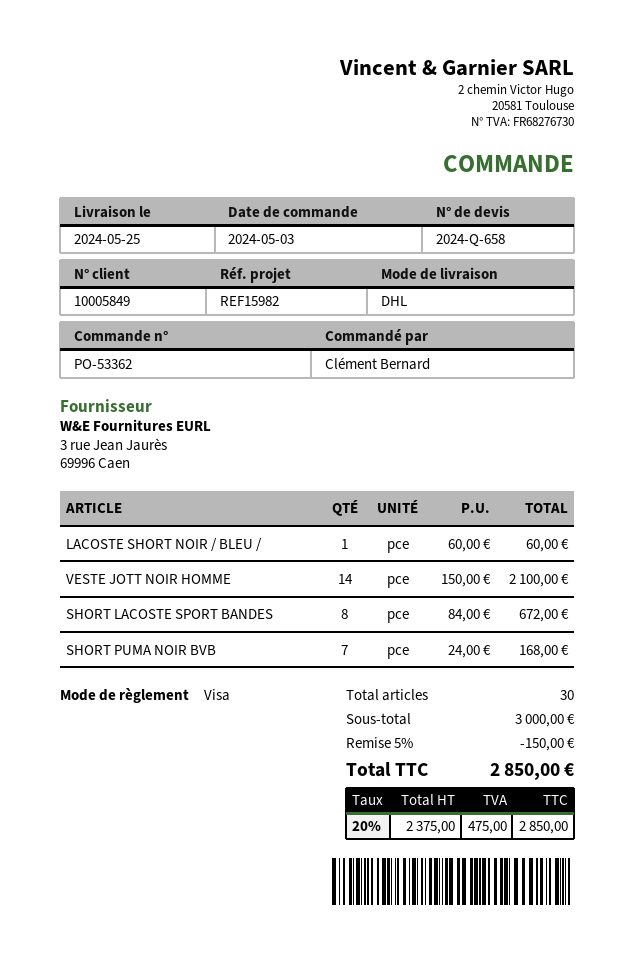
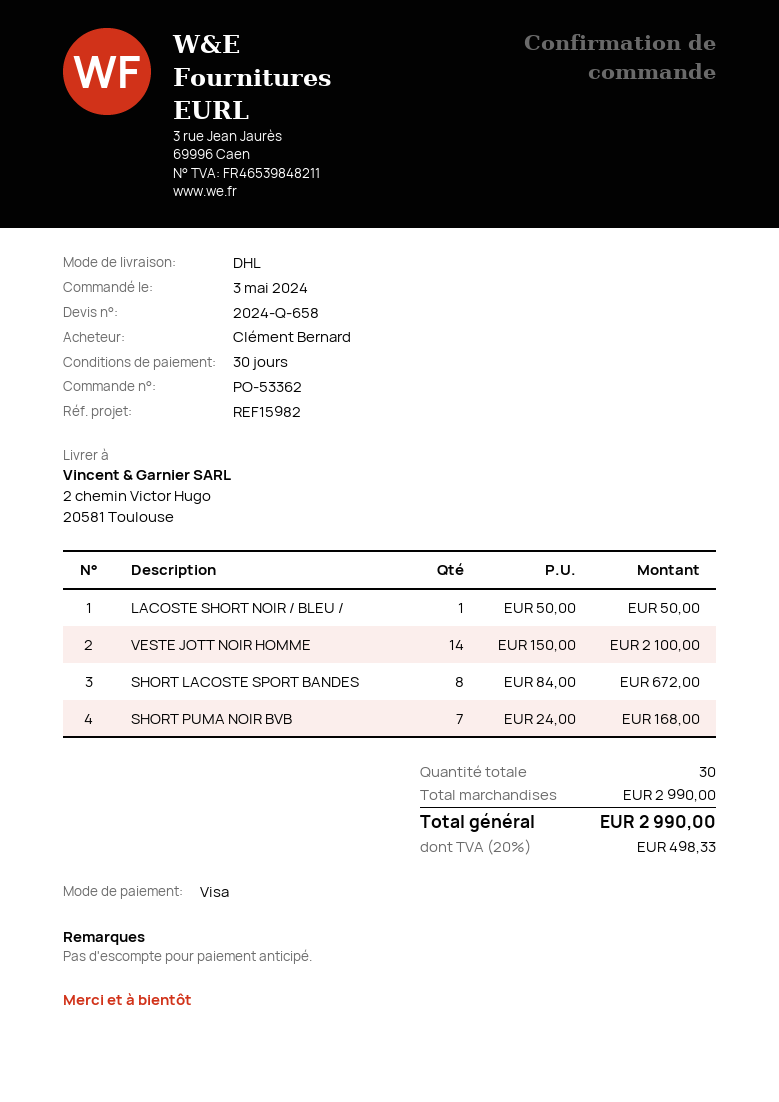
LACOSTE SHORT NOIR / BLEU /: 1 x 60.00 = 60.00 -> 1 x 50.00 = 50.00
subtotal: 3000.00 -> 2990.00
discount: 5% = 150.00 -> none
tax: 20% = 475.00 -> 20% = 498.33
total: 2850.00 -> 2990.00

